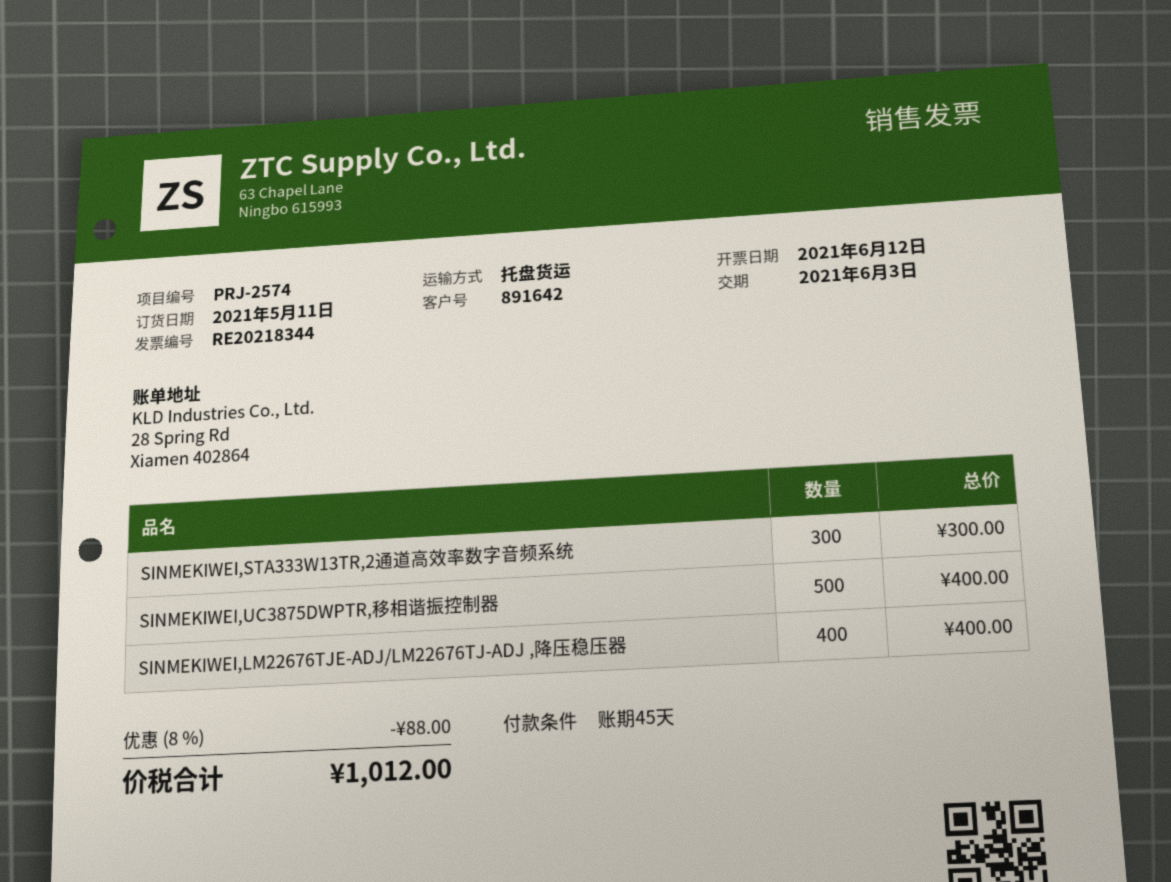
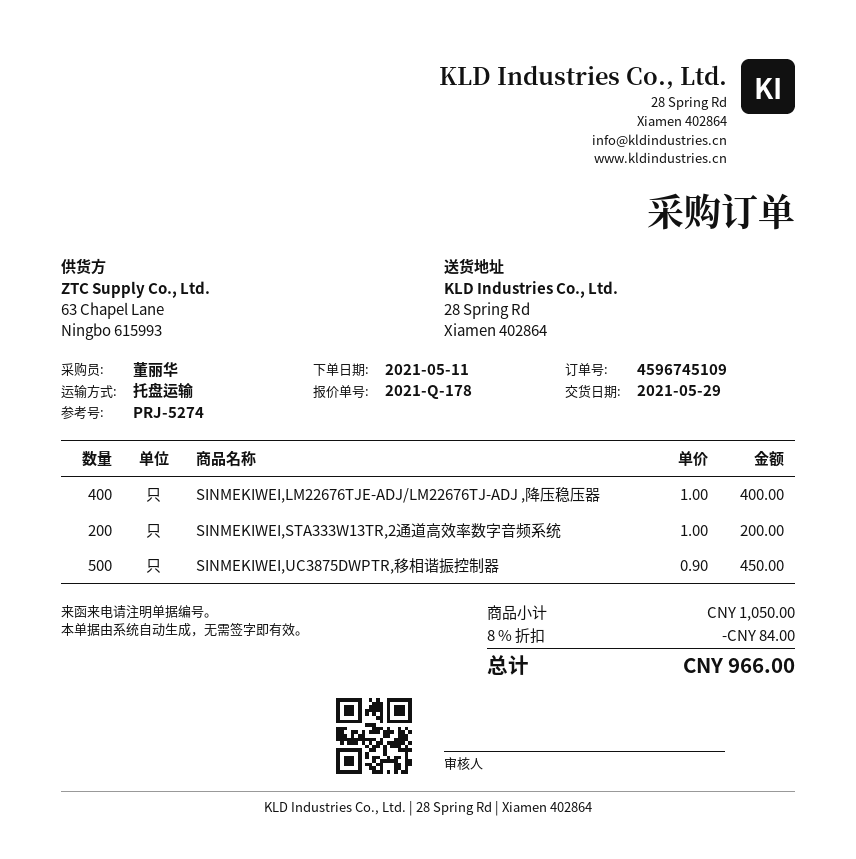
delivery date: 2021-06-03 -> 2021-05-29
reference: PRJ-2574 -> PRJ-5274
SINMEKIWEI,STA333W13TR,2通道高效率数字音频系统: 300 for 300.00 -> 200 for 200.00
SINMEKIWEI,UC3875DWPTR,移相谐振控制器: 500 for 400.00 -> 500 for 450.00
discount: 8% = 88.00 -> 8% = 84.00
total: 1012.00 -> 966.00

